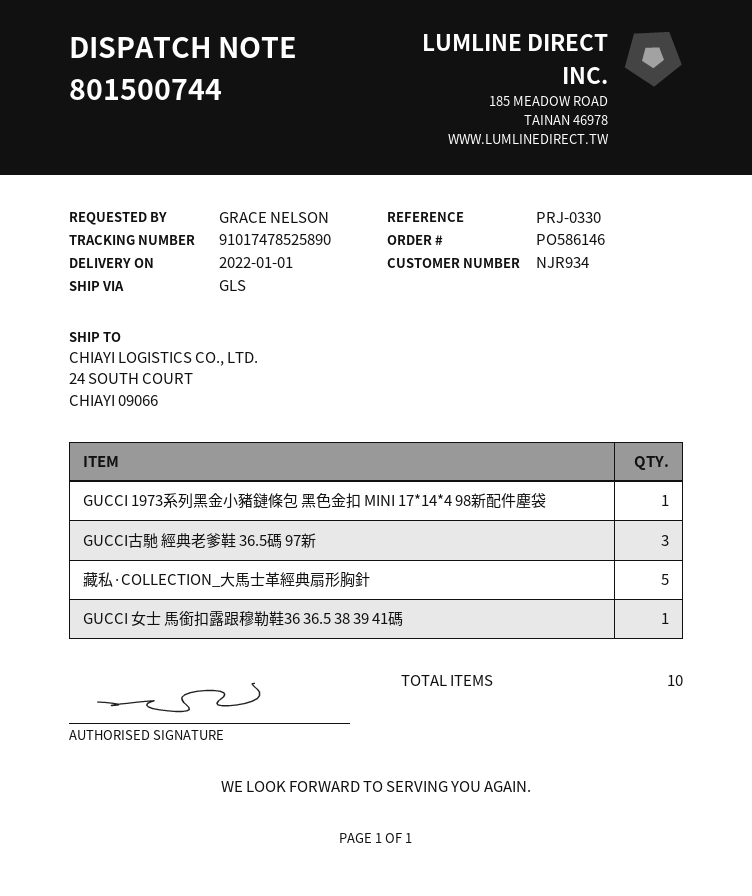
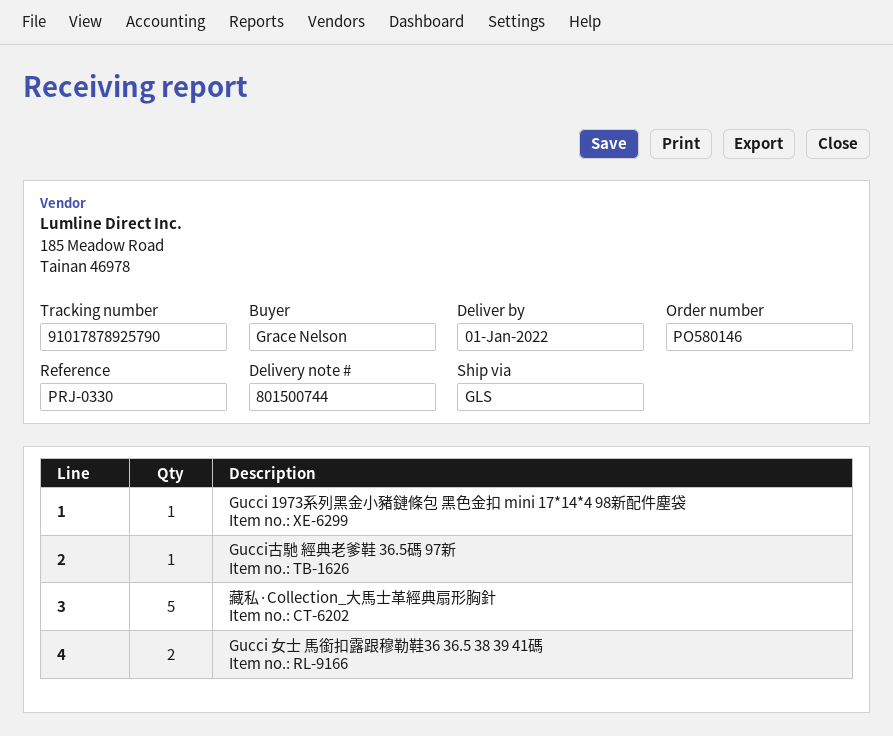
order number: PO586146 -> PO580146
tracking number: 91017478525890 -> 91017878925790
GUCCI古馳 經典老爹鞋 36.5碼 97新: 3 -> 1
GUCCI 女士 馬銜扣露跟穆勒鞋36 36.5 38 39 41碼: 1 -> 2

